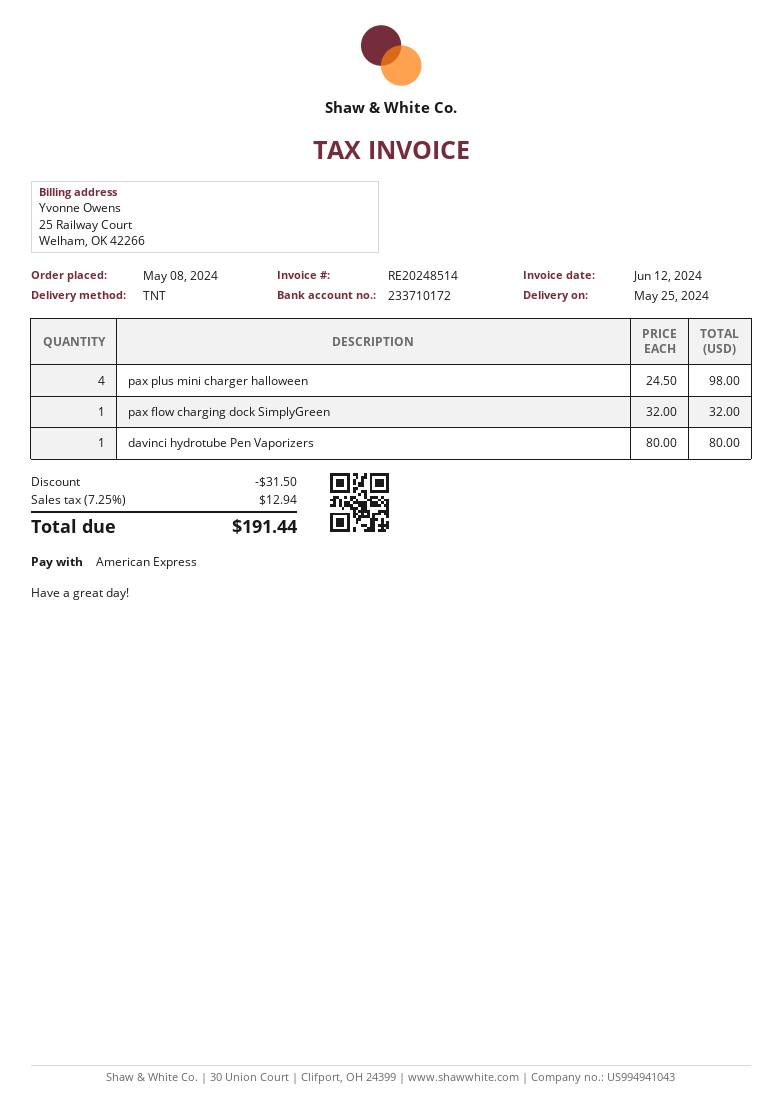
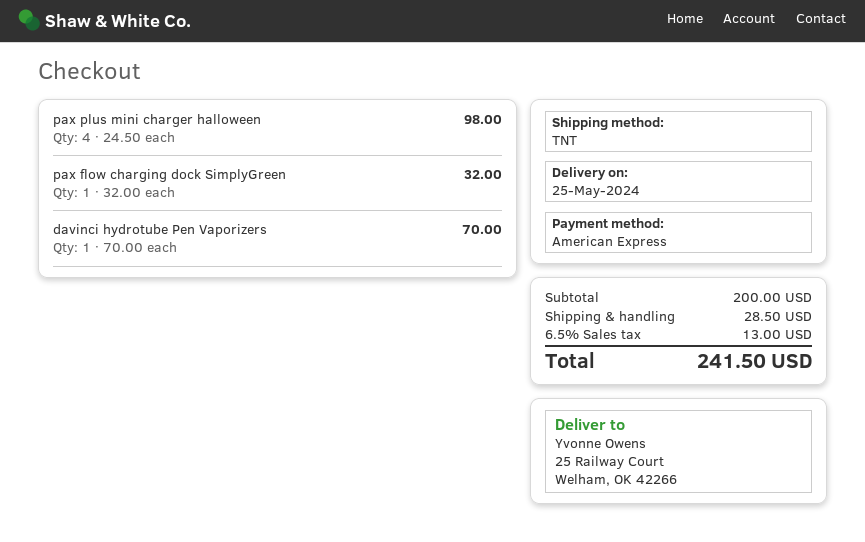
davinci hydrotube Pen Vaporizers: 1 x 80.00 = 80.00 -> 1 x 70.00 = 70.00
discount: 31.50 -> none
shipping: none -> 28.50
tax: 7.25% = 12.94 -> 6.5% = 13.00
total: 191.44 -> 241.50

